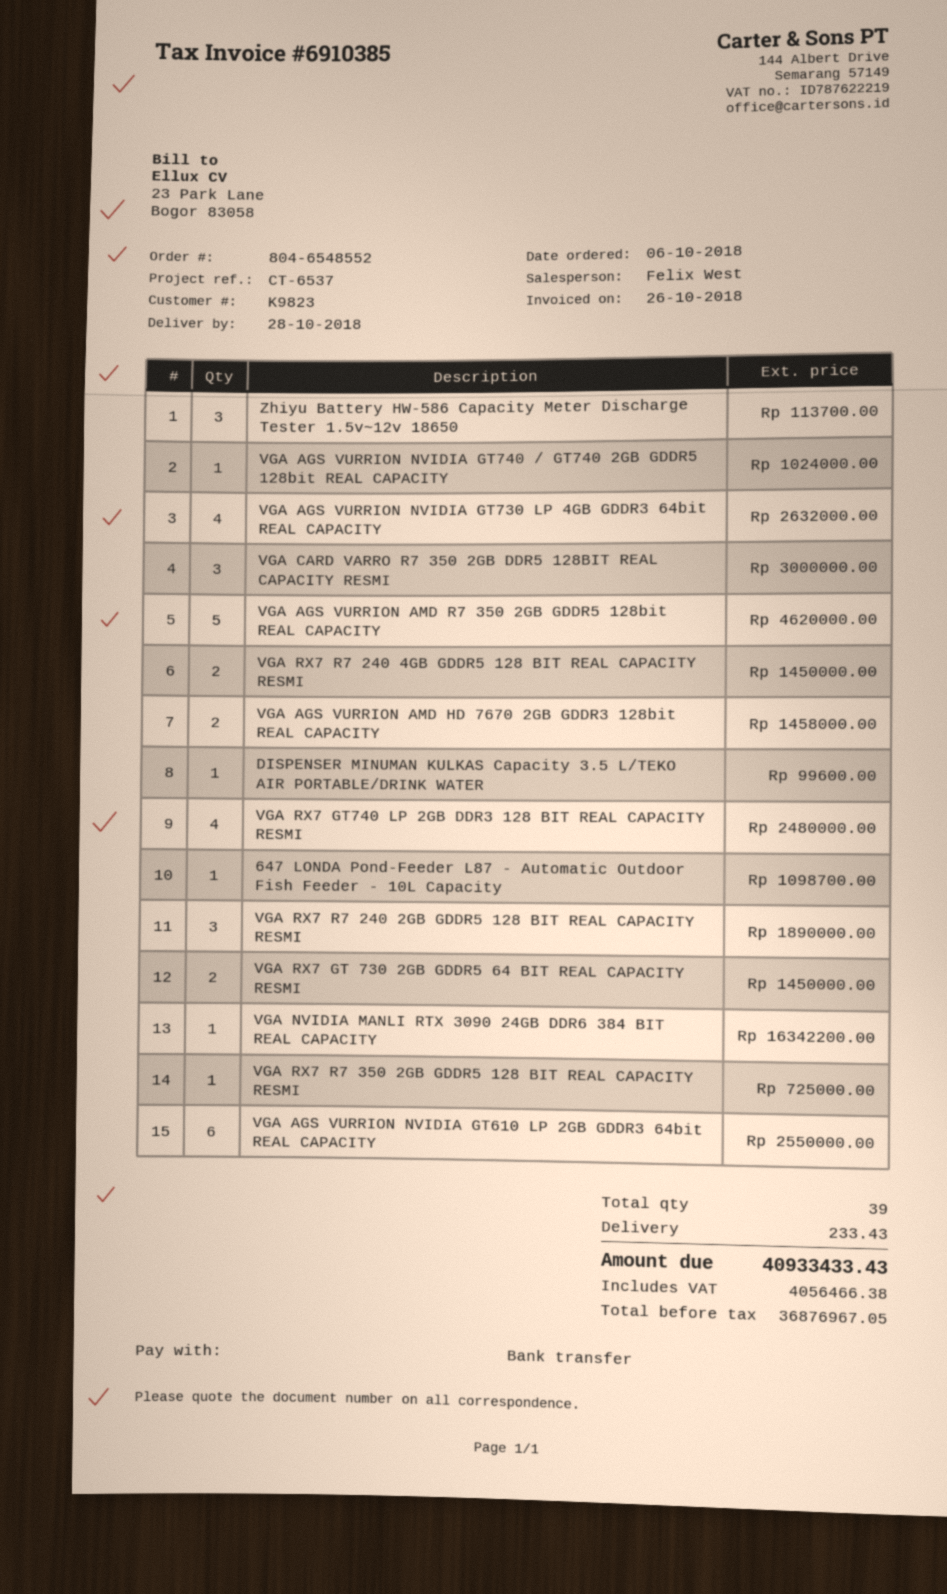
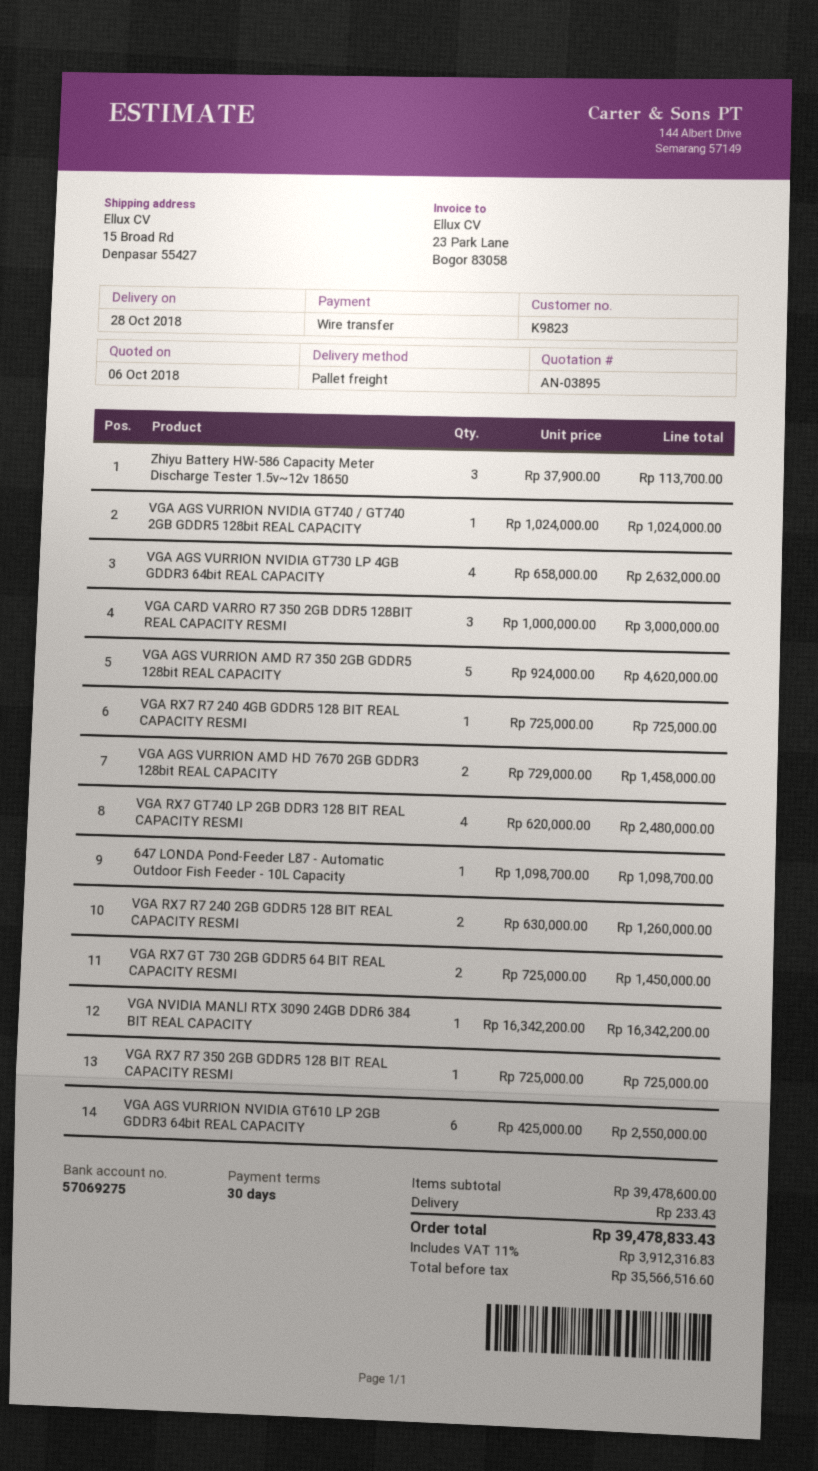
VGA RX7 R7 240 4GB GDDR5 128 BIT REAL CAPACITY RESMI: 2 for 1450000.00 -> 1 for 725000.00
DISPENSER MINUMAN KULKAS Capacity 3.5 L/TEKO AIR PORTABLE/DRINK WATER: 1 for 99600.00 -> none
VGA RX7 R7 240 2GB GDDR5 128 BIT REAL CAPACITY RESMI: 3 for 1890000.00 -> 2 for 1260000.00
net: 36876967.05 -> 35566516.60
tax: 4056466.38 -> 3912316.83
total: 40933433.43 -> 39478833.43

